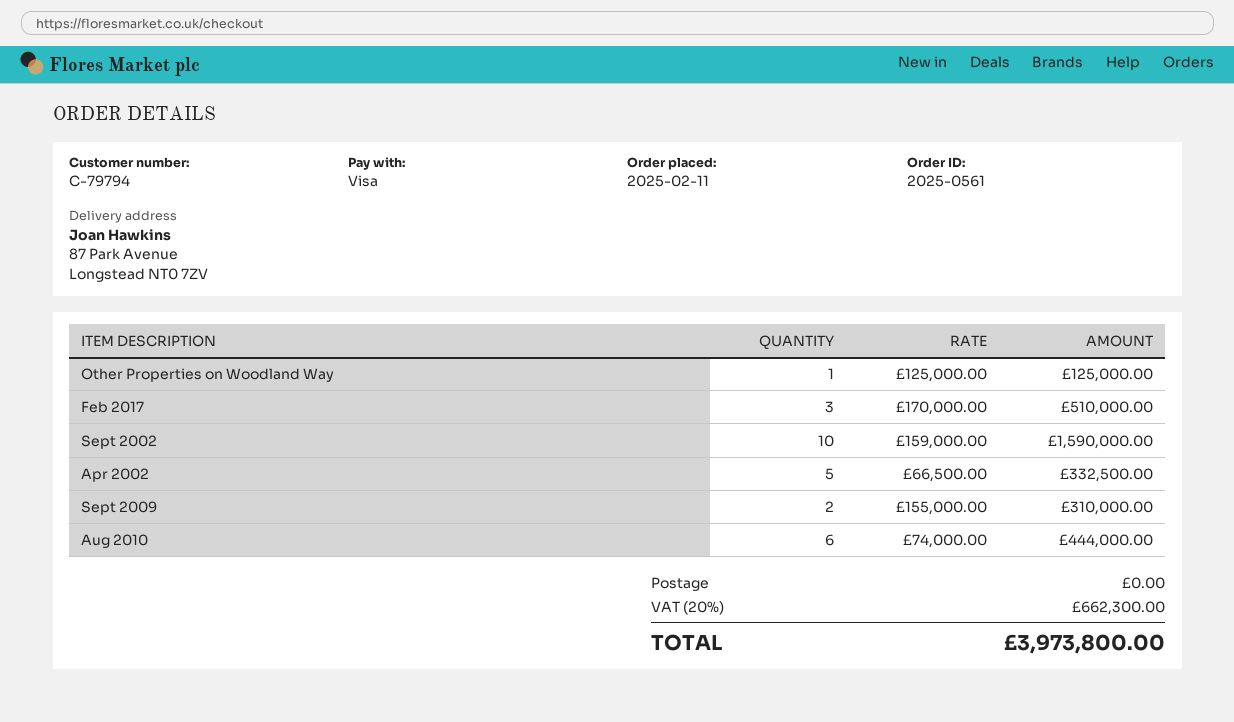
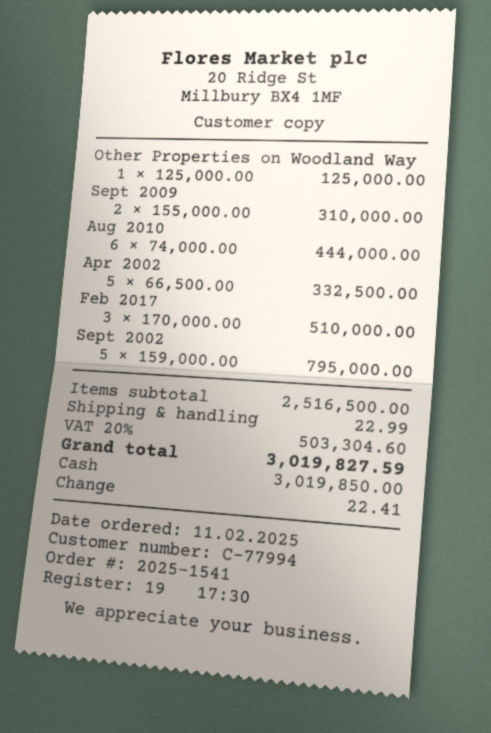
order number: 2025-0561 -> 2025-1541
customer number: C-79794 -> C-77994
payment method: Visa -> cash
Sept 2002: 10 x 159000.00 = 1590000.00 -> 5 x 159000.00 = 795000.00
shipping: 0.00 -> 22.99
tax: 20% = 662300.00 -> 20% = 503304.60
total: 3973800.00 -> 3019827.59

